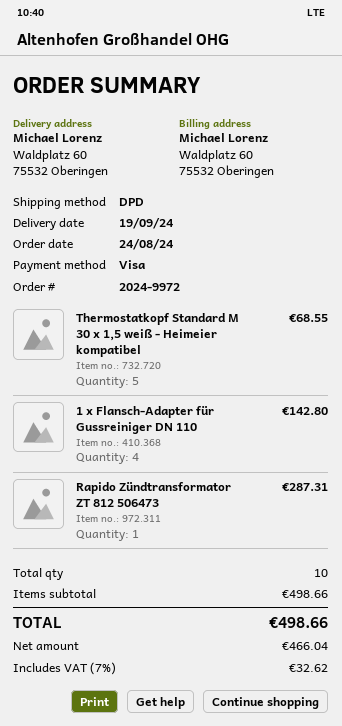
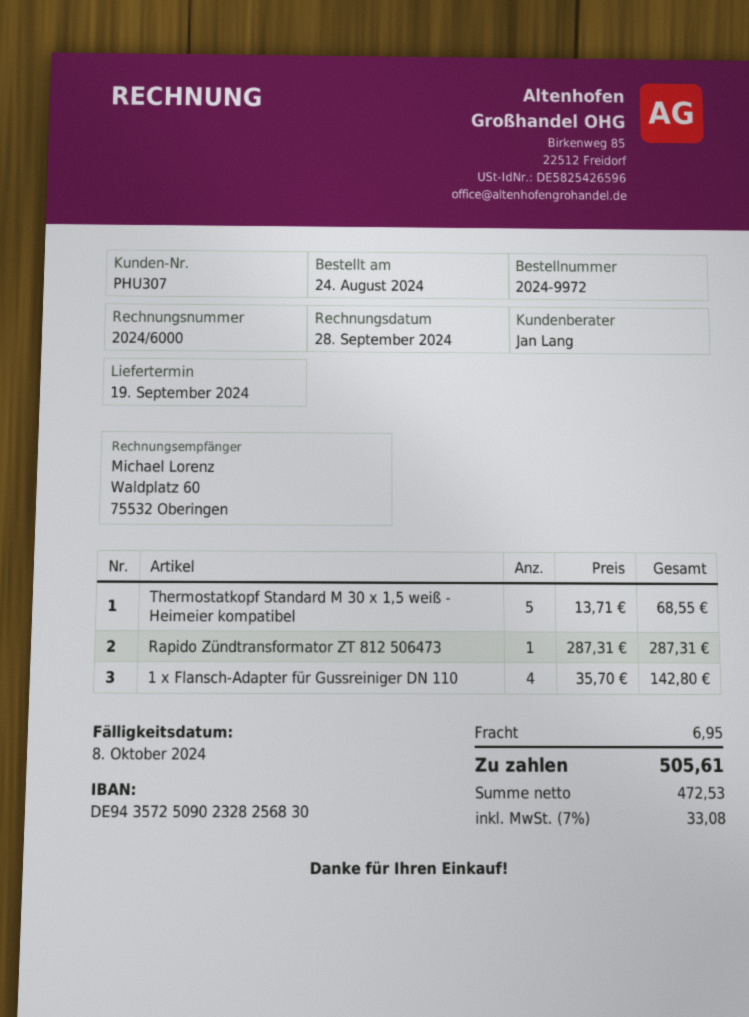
shipping: none -> 6.95
net: 466.04 -> 472.53
tax: 7% = 32.62 -> 7% = 33.08
total: 498.66 -> 505.61

